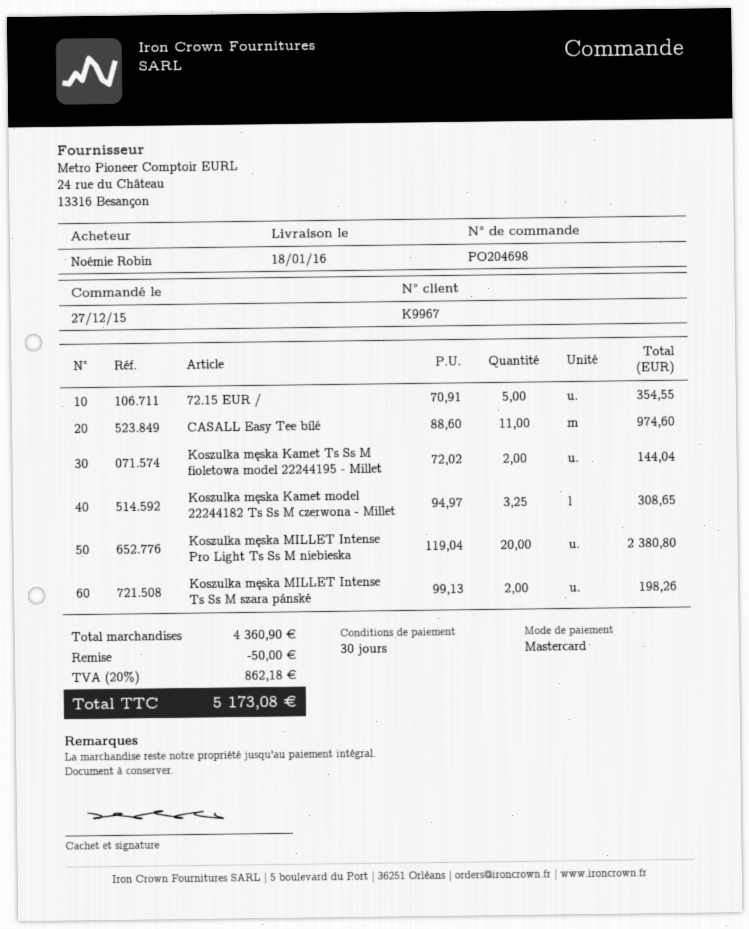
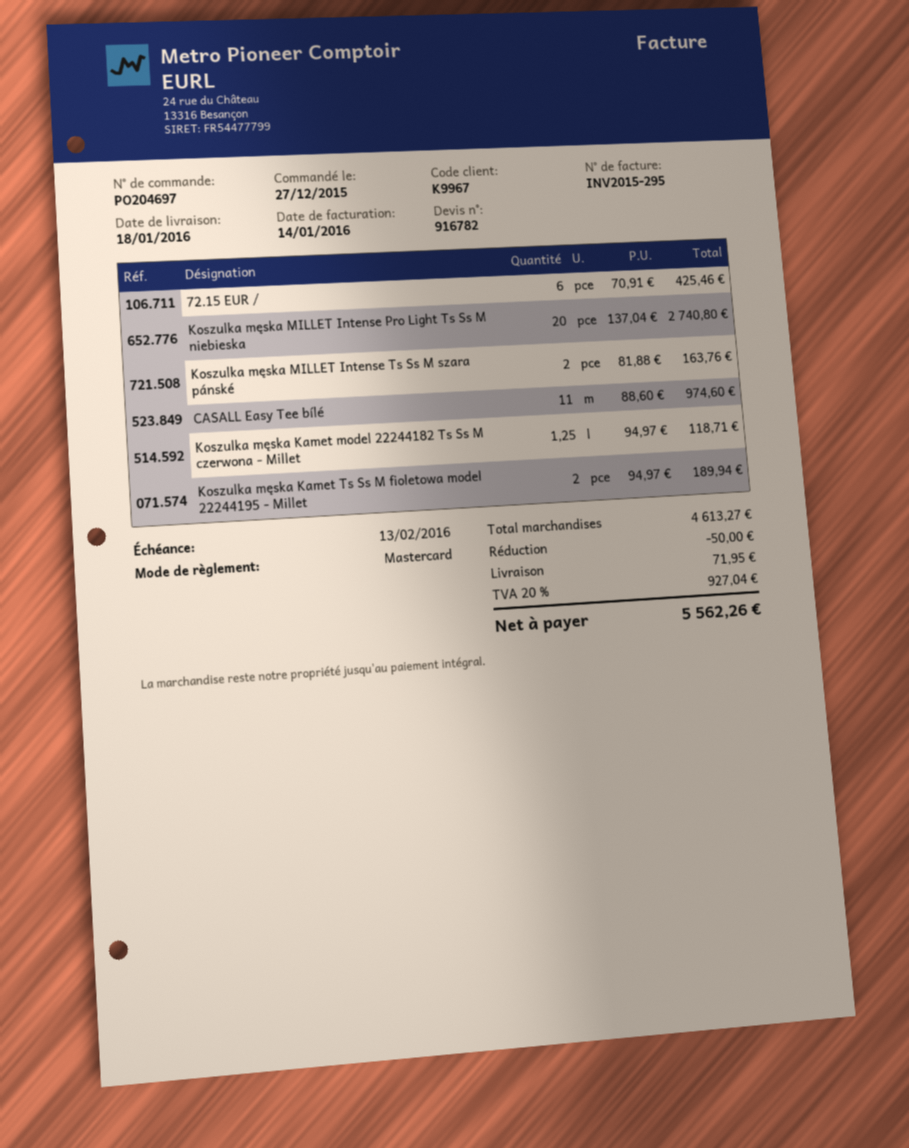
order number: PO204698 -> PO204697
72.15 EUR /: 5 x 70.91 = 354.55 -> 6 x 70.91 = 425.46
Koszulka męska Kamet Ts Ss M fioletowa model 22244195 - Millet: 2 x 72.02 = 144.04 -> 2 x 94.97 = 189.94
Koszulka męska Kamet model 22244182 Ts Ss M czerwona - Millet: 3.25 x 94.97 = 308.65 -> 1.25 x 94.97 = 118.71
Koszulka męska MILLET Intense Pro Light Ts Ss M niebieska: 20 x 119.04 = 2380.80 -> 20 x 137.04 = 2740.80
Koszulka męska MILLET Intense Ts Ss M szara pánské: 2 x 99.13 = 198.26 -> 2 x 81.88 = 163.76
subtotal: 4360.90 -> 4613.27
shipping: none -> 71.95
tax: 20% = 862.18 -> 20% = 927.04
total: 5173.08 -> 5562.26

